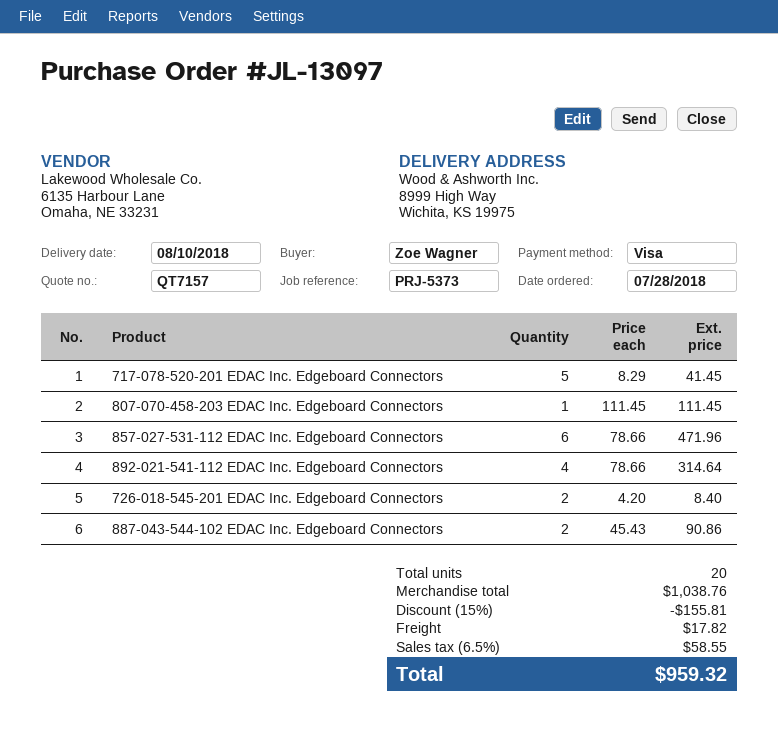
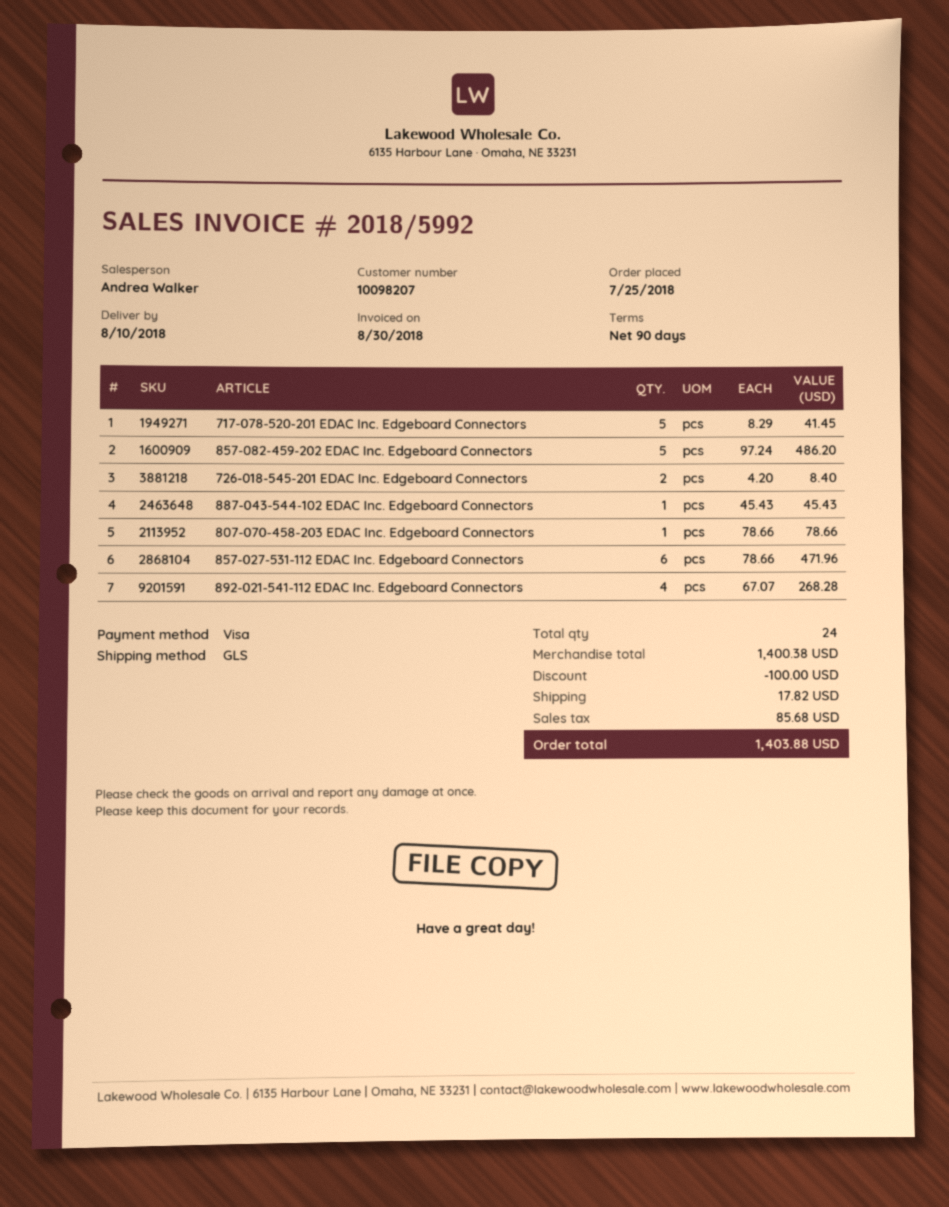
order date: 2018-07-28 -> 2018-07-25
807-070-458-203 EDAC Inc. Edgeboard Connectors: 1 x 111.45 = 111.45 -> 1 x 78.66 = 78.66
892-021-541-112 EDAC Inc. Edgeboard Connectors: 4 x 78.66 = 314.64 -> 4 x 67.07 = 268.28
887-043-544-102 EDAC Inc. Edgeboard Connectors: 2 x 45.43 = 90.86 -> 1 x 45.43 = 45.43
857-082-459-202 EDAC Inc. Edgeboard Connectors: none -> 5 x 97.24 = 486.20
total quantity: 20 -> 24
subtotal: 1038.76 -> 1400.38
discount: 155.81 -> 100.00
tax: 58.55 -> 85.68
total: 959.32 -> 1403.88

